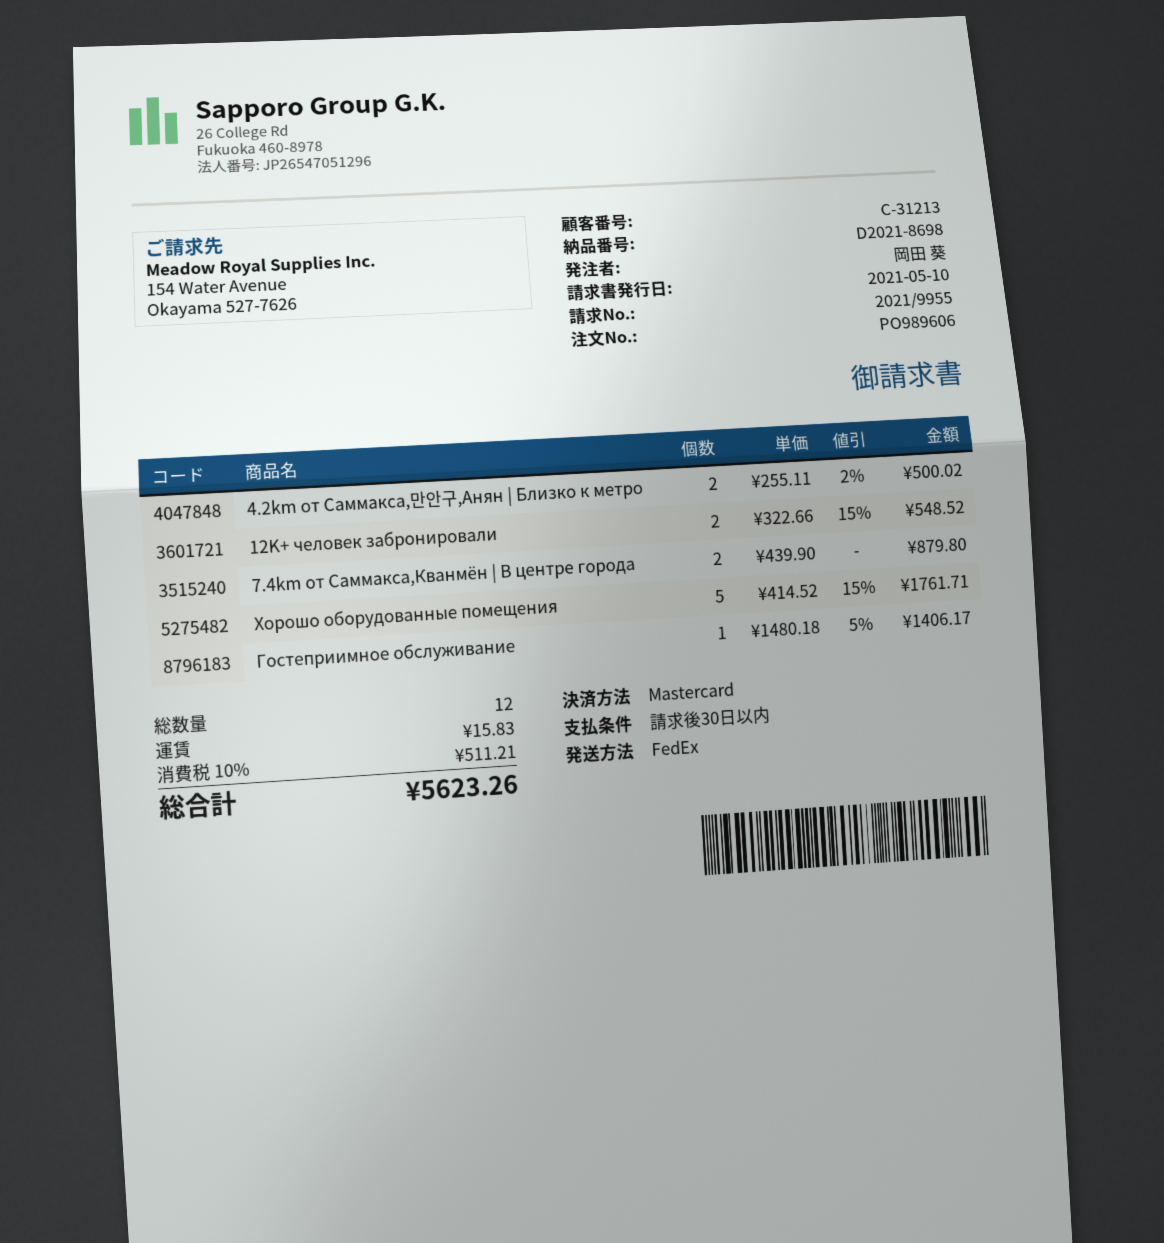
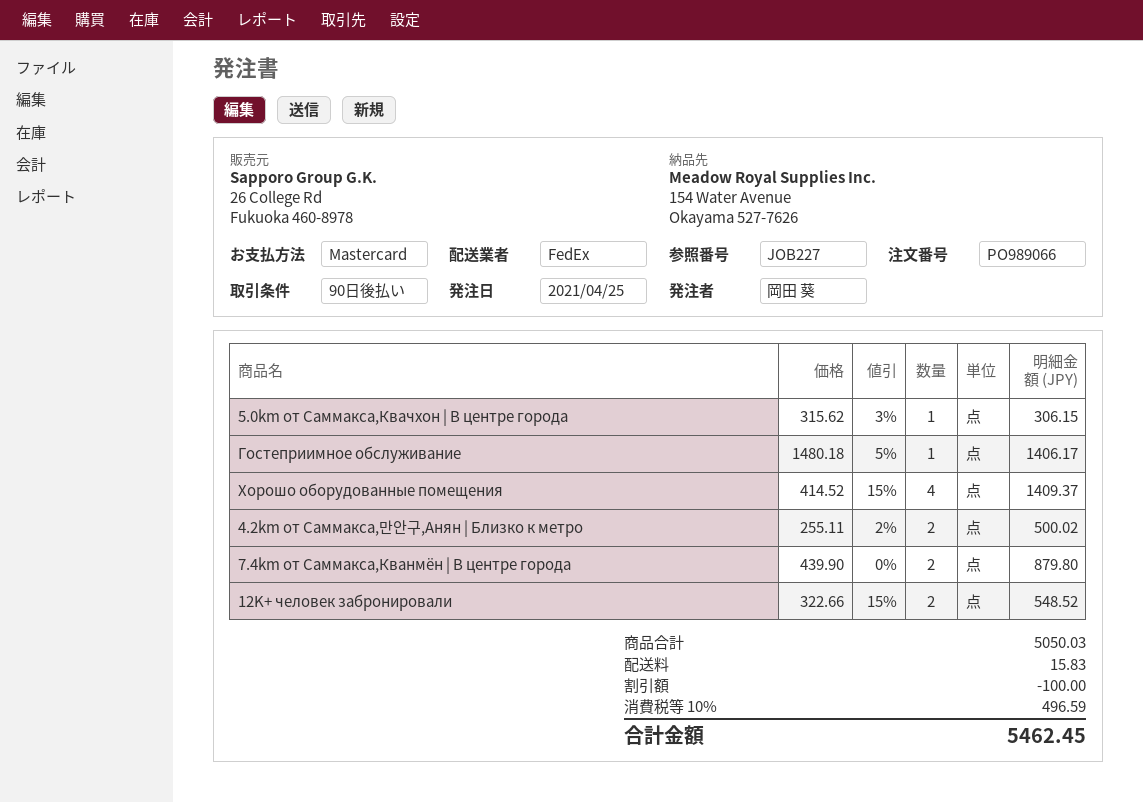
order number: PO989606 -> PO989066
payment terms: 30 days -> 90 days
Хорошо оборудованные помещения: 5 x 414.52 - 15% = 1761.71 -> 4 x 414.52 - 15% = 1409.37
5.0km от Саммакса,Квачхон | В центре города: none -> 1 x 315.62 - 3% = 306.15
discount: none -> 100.00
tax: 10% = 511.21 -> 10% = 496.59
total: 5623.26 -> 5462.45

